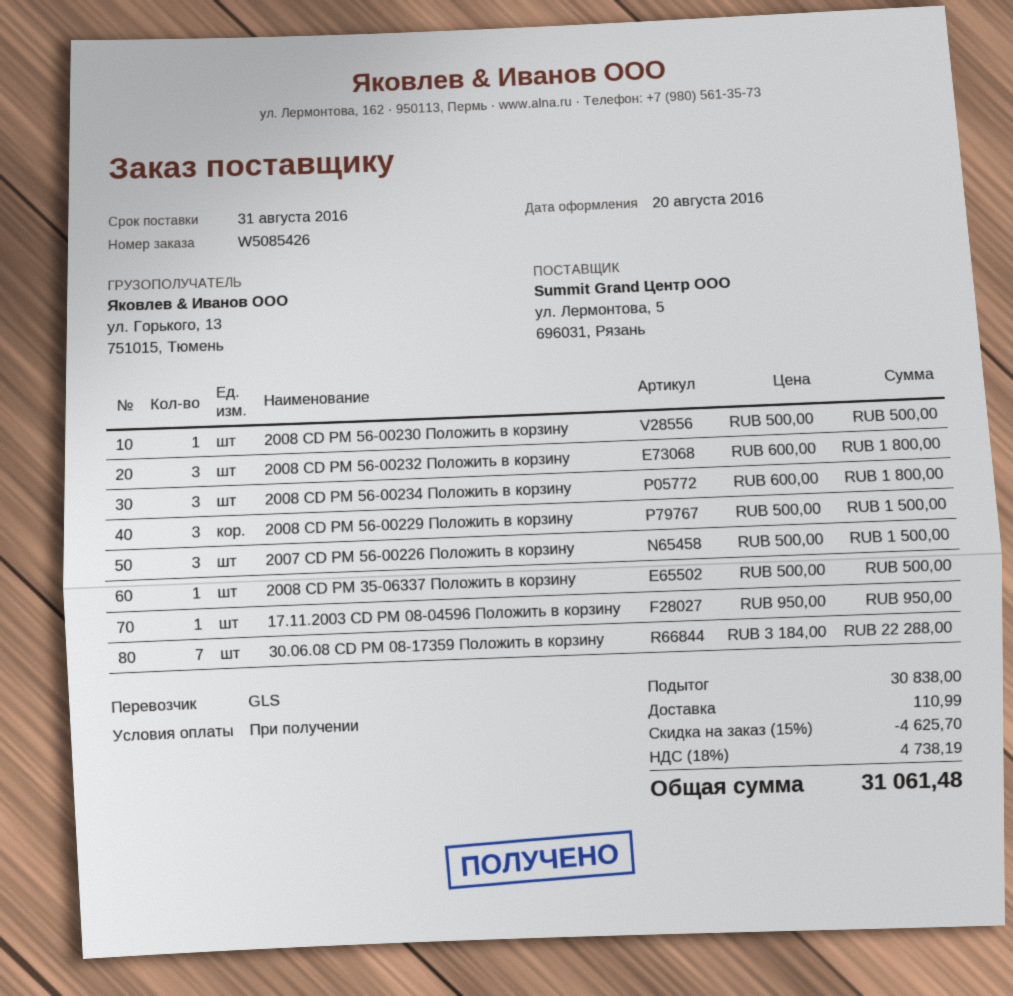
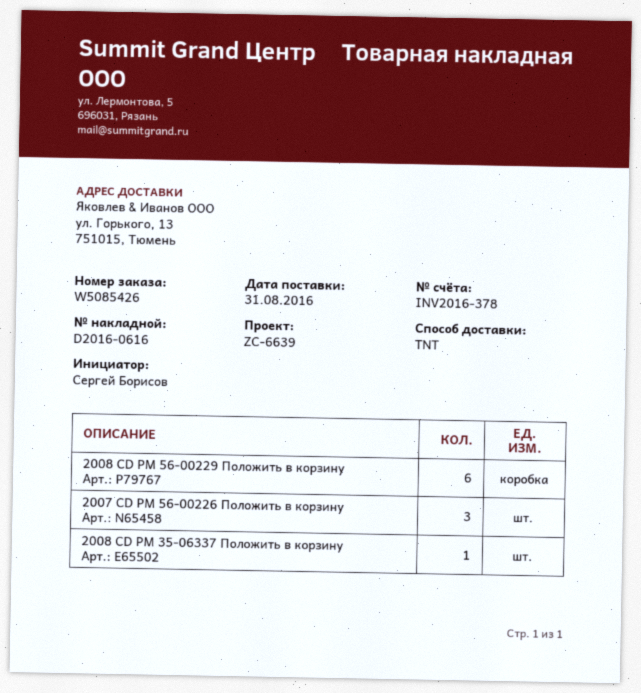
shipping method: GLS -> TNT
2008 CD PM 56-00230 Положить в корзину: 1 -> none
2008 CD PM 56-00232 Положить в корзину: 3 -> none
2008 CD PM 56-00234 Положить в корзину: 3 -> none
2008 CD PM 56-00229 Положить в корзину: 3 -> 6
17.11.2003 CD PM 08-04596 Положить в корзину: 1 -> none
30.06.08 CD PM 08-17359 Положить в корзину: 7 -> none

